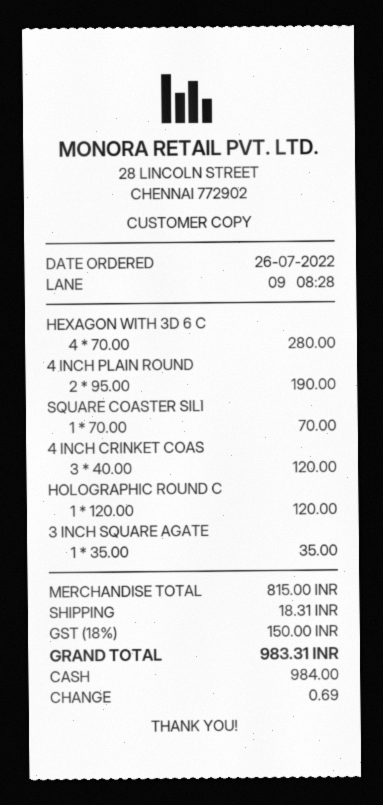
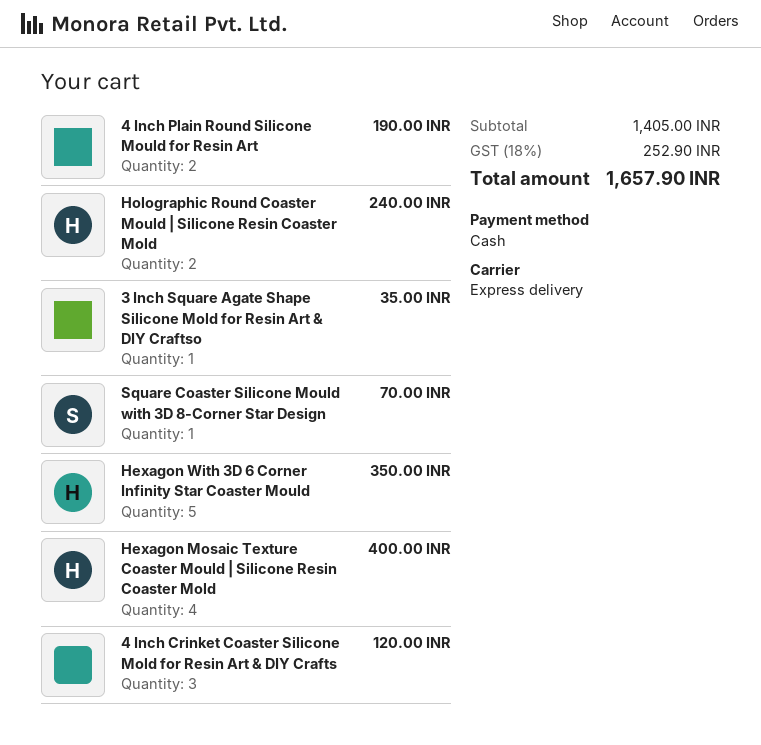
HEXAGON WITH 3D 6 C: 4 for 280.00 -> 5 for 350.00
HOLOGRAPHIC ROUND C: 1 for 120.00 -> 2 for 240.00
Hexagon Mosaic Texture Coaster Mould | Silicone Resin Coaster Mold: none -> 4 for 400.00
subtotal: 815.00 -> 1405.00
shipping: 18.31 -> none
tax: 18% = 150.00 -> 18% = 252.90
total: 983.31 -> 1657.90

